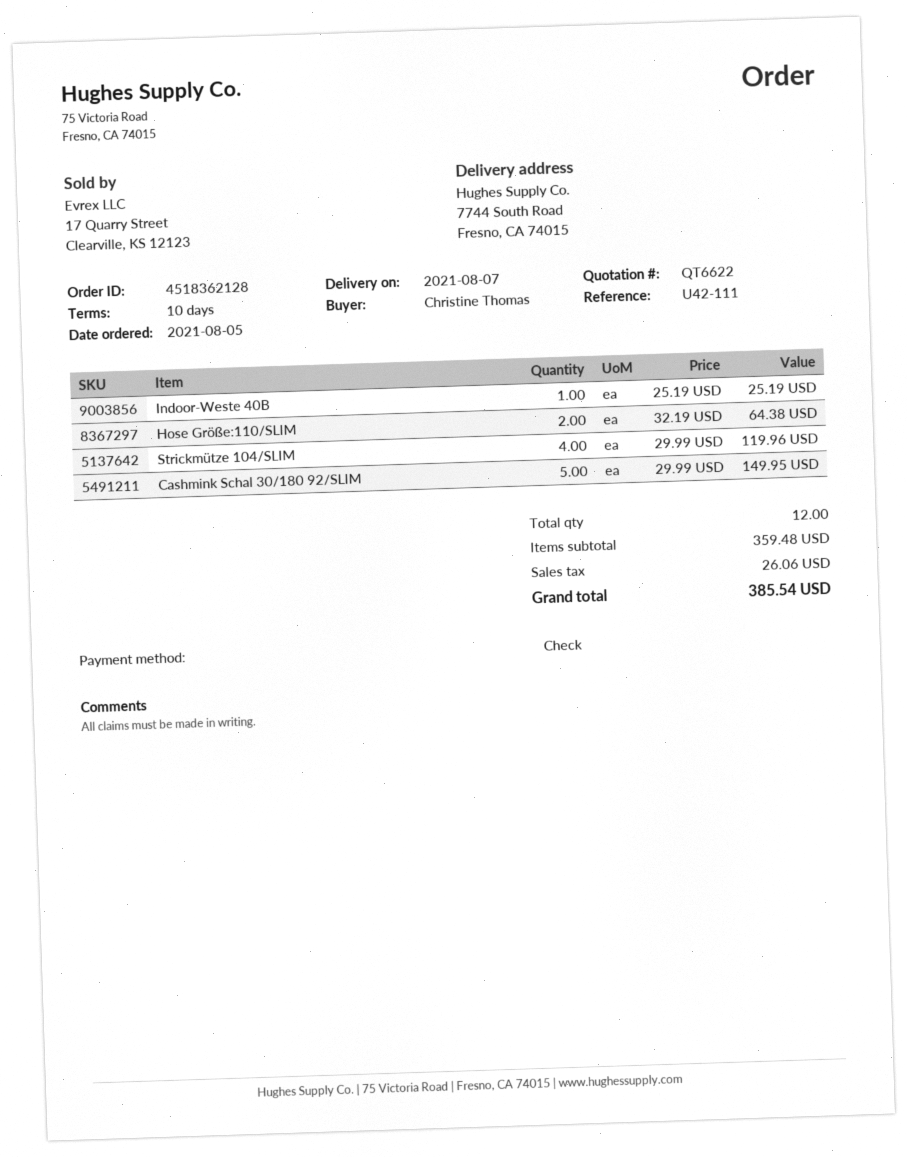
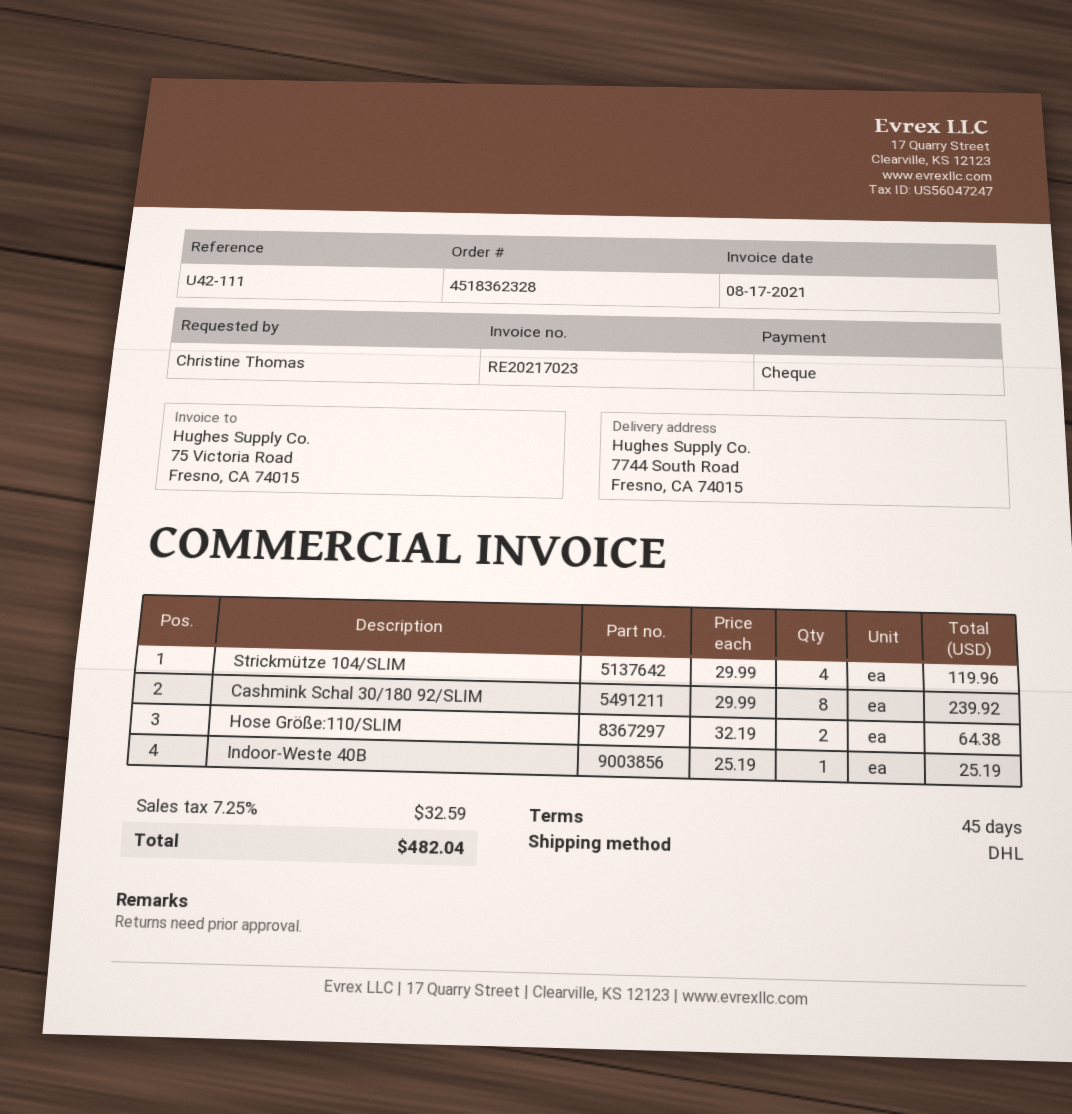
order number: 4518362128 -> 4518362328
payment terms: 10 days -> 45 days
Cashmink Schal 30/180 92/SLIM: 5 x 29.99 = 149.95 -> 8 x 29.99 = 239.92
tax: 26.06 -> 32.59
total: 385.54 -> 482.04

